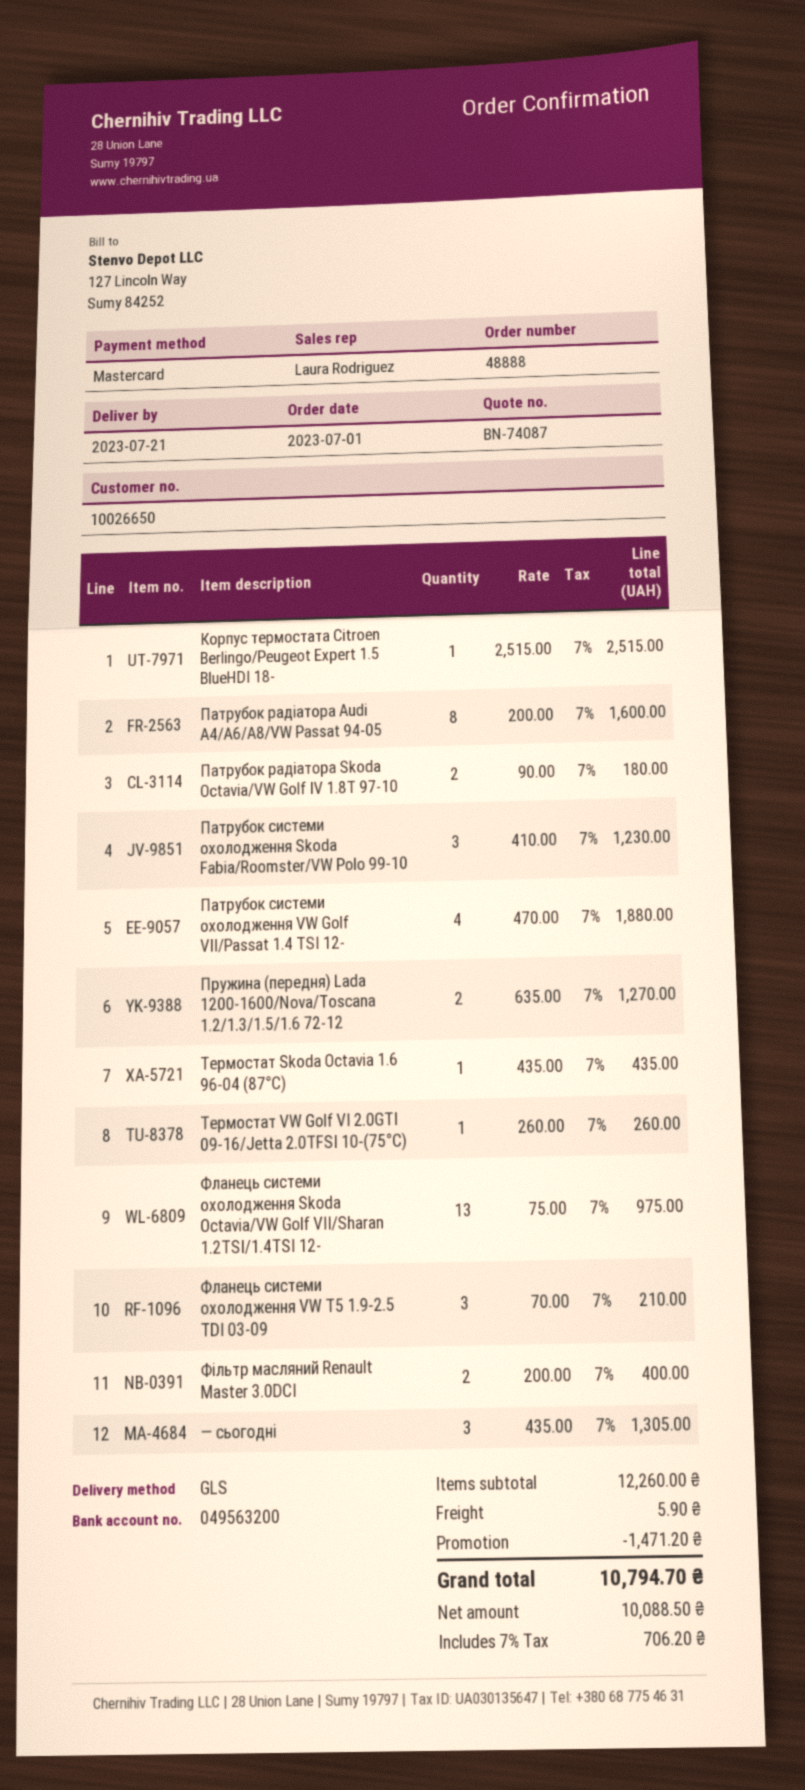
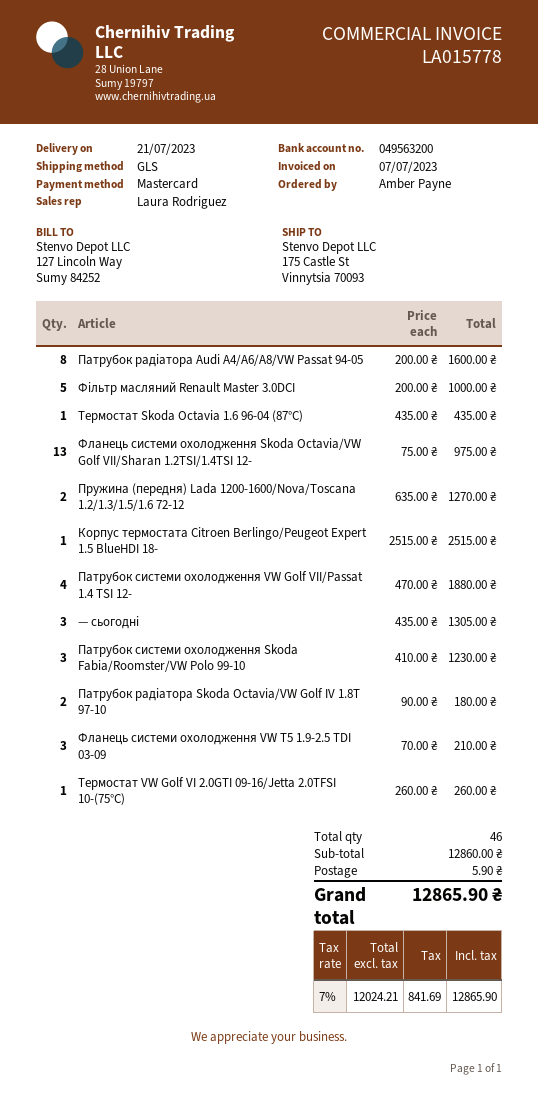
Фільтр масляний Renault Master 3.0DCI: 2 x 200.00 = 400.00 -> 5 x 200.00 = 1000.00
subtotal: 12260.00 -> 12860.00
discount: 1471.20 -> none
net: 10088.50 -> 12024.21
tax: 7% = 706.20 -> 7% = 841.69
total: 10794.70 -> 12865.90

